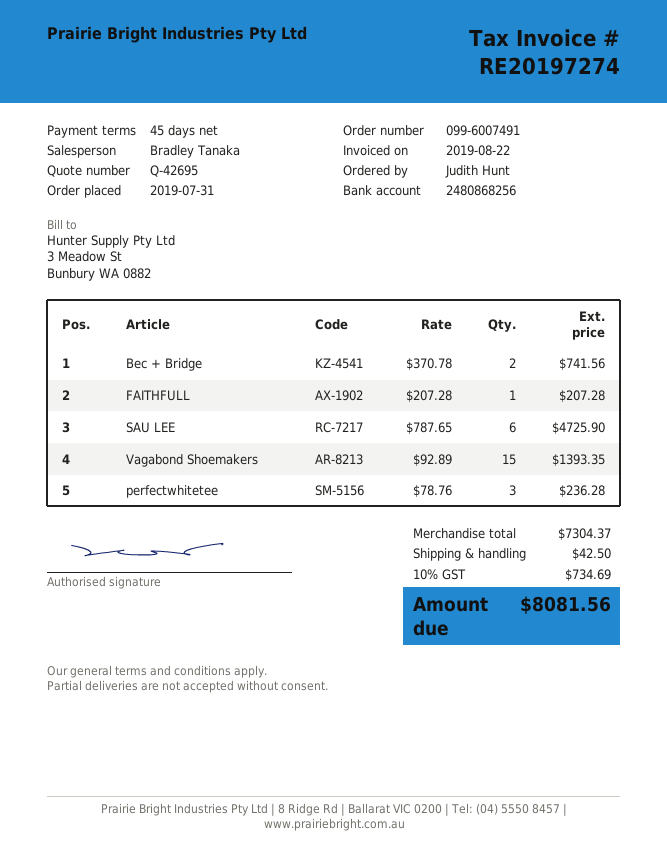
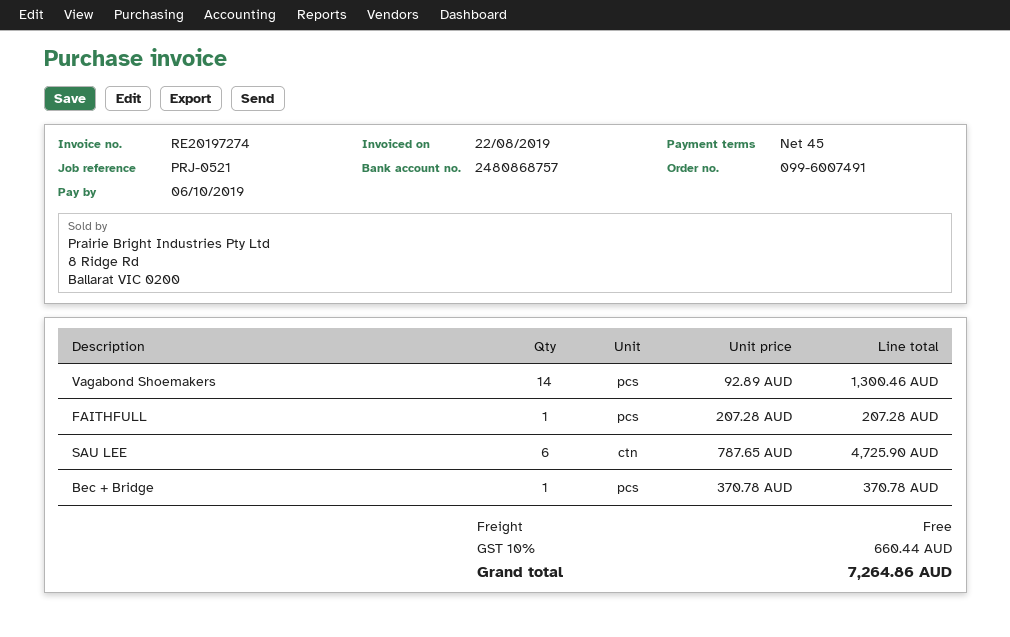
bank account: 2480868256 -> 2480868757
Bec + Bridge: 2 x 370.78 = 741.56 -> 1 x 370.78 = 370.78
Vagabond Shoemakers: 15 x 92.89 = 1393.35 -> 14 x 92.89 = 1300.46
perfectwhitetee: 3 x 78.76 = 236.28 -> none
shipping: 42.50 -> 0.00
tax: 10% = 734.69 -> 10% = 660.44
total: 8081.56 -> 7264.86

